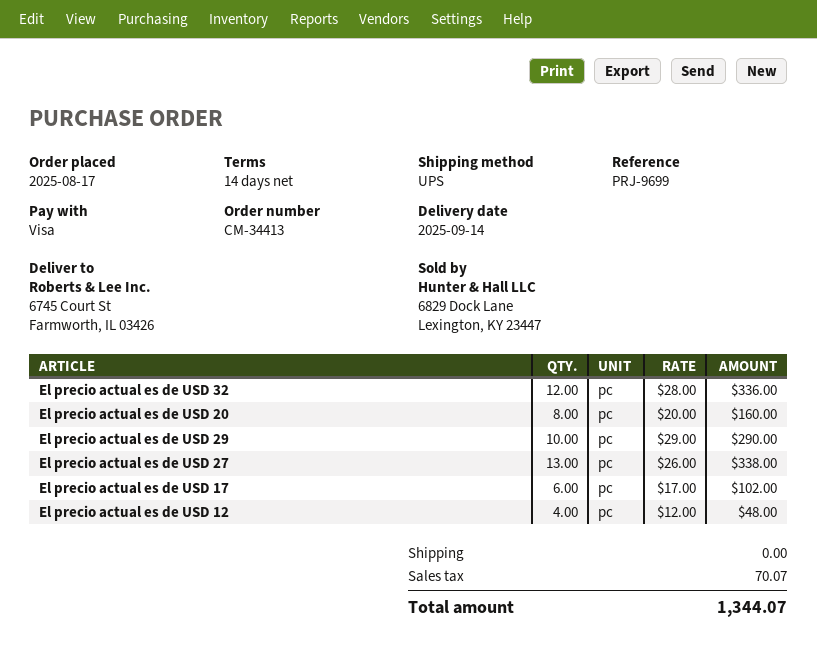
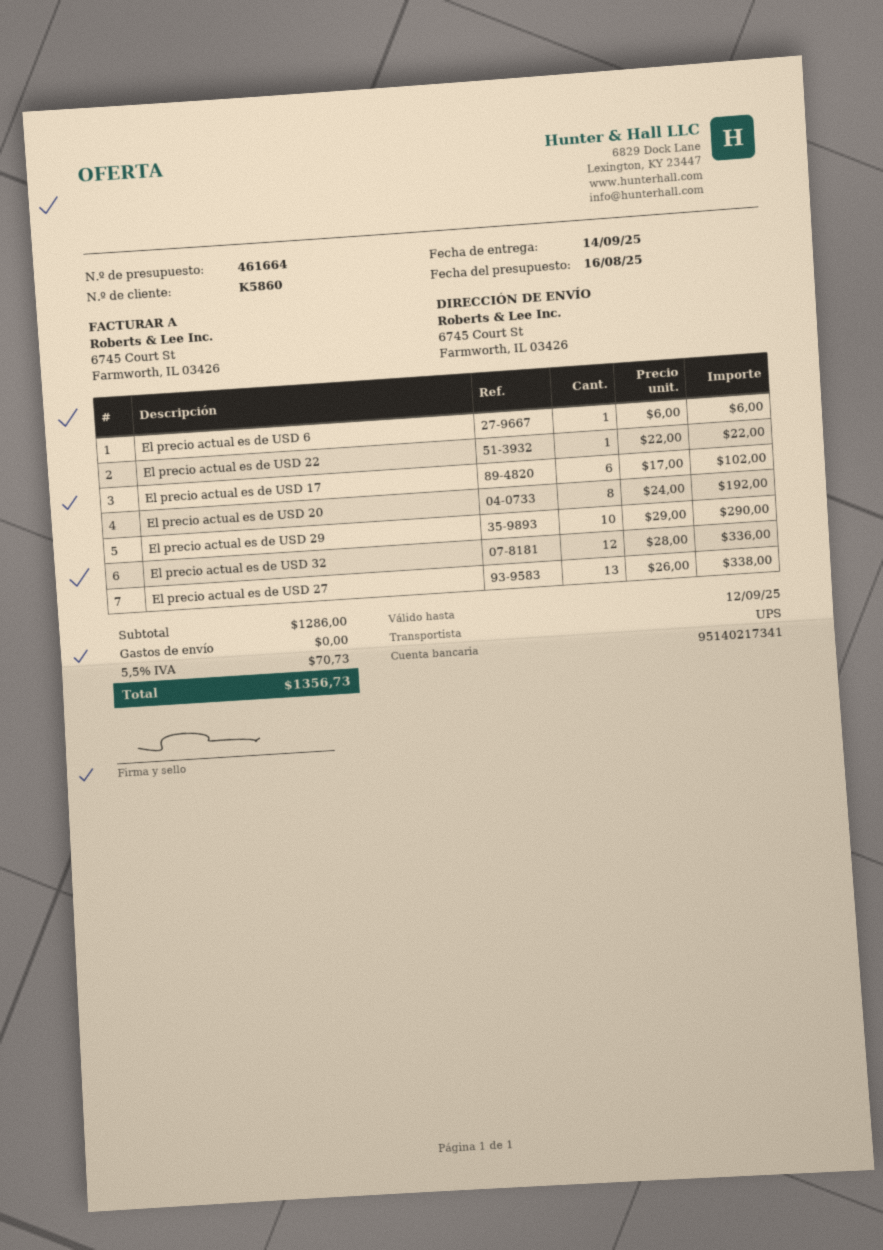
El precio actual es de USD 20: 8 x 20.00 = 160.00 -> 8 x 24.00 = 192.00
El precio actual es de USD 12: 4 x 12.00 = 48.00 -> none
El precio actual es de USD 6: none -> 1 x 6.00 = 6.00
El precio actual es de USD 22: none -> 1 x 22.00 = 22.00
tax: 70.07 -> 70.73
total: 1344.07 -> 1356.73

